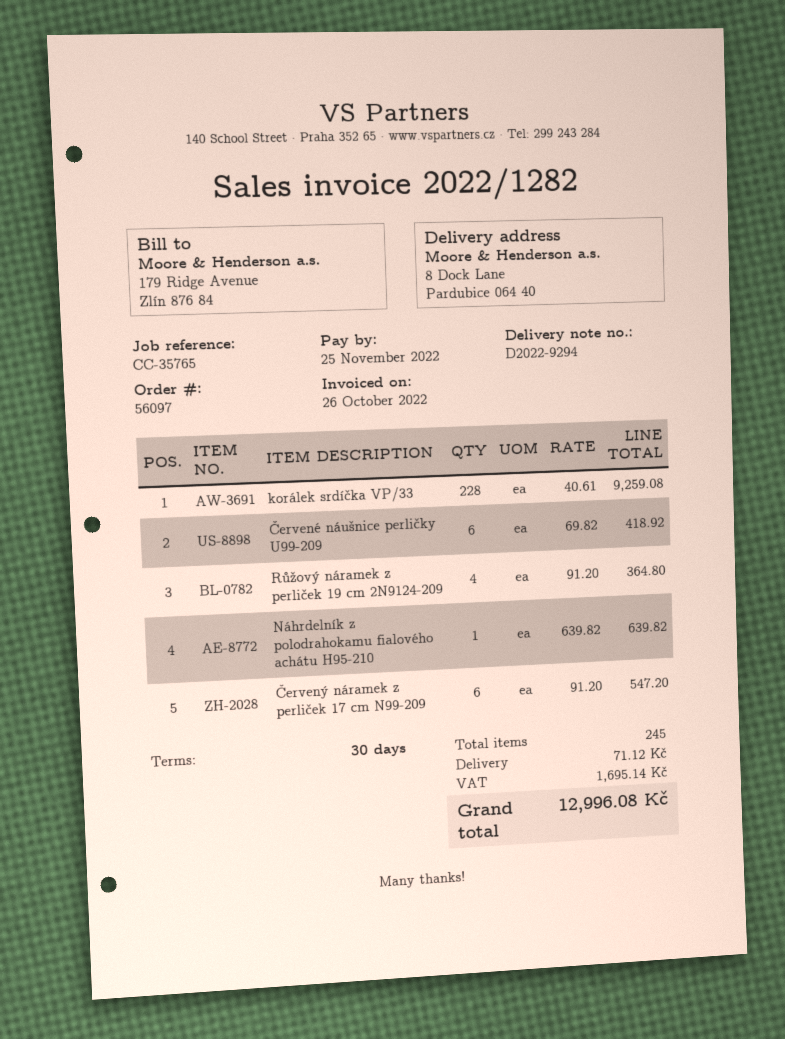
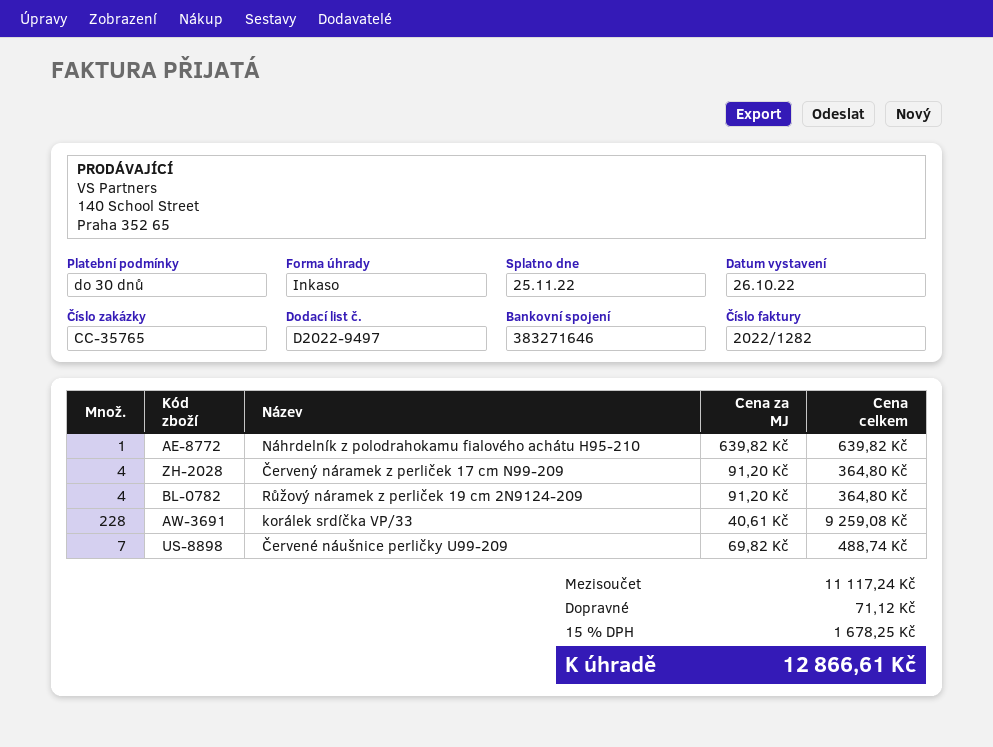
delivery note number: D2022-9294 -> D2022-9497
Červené náušnice perličky U99-209: 6 x 69.82 = 418.92 -> 7 x 69.82 = 488.74
Červený náramek z perliček 17 cm N99-209: 6 x 91.20 = 547.20 -> 4 x 91.20 = 364.80
tax: 1695.14 -> 1678.25
total: 12996.08 -> 12866.61

